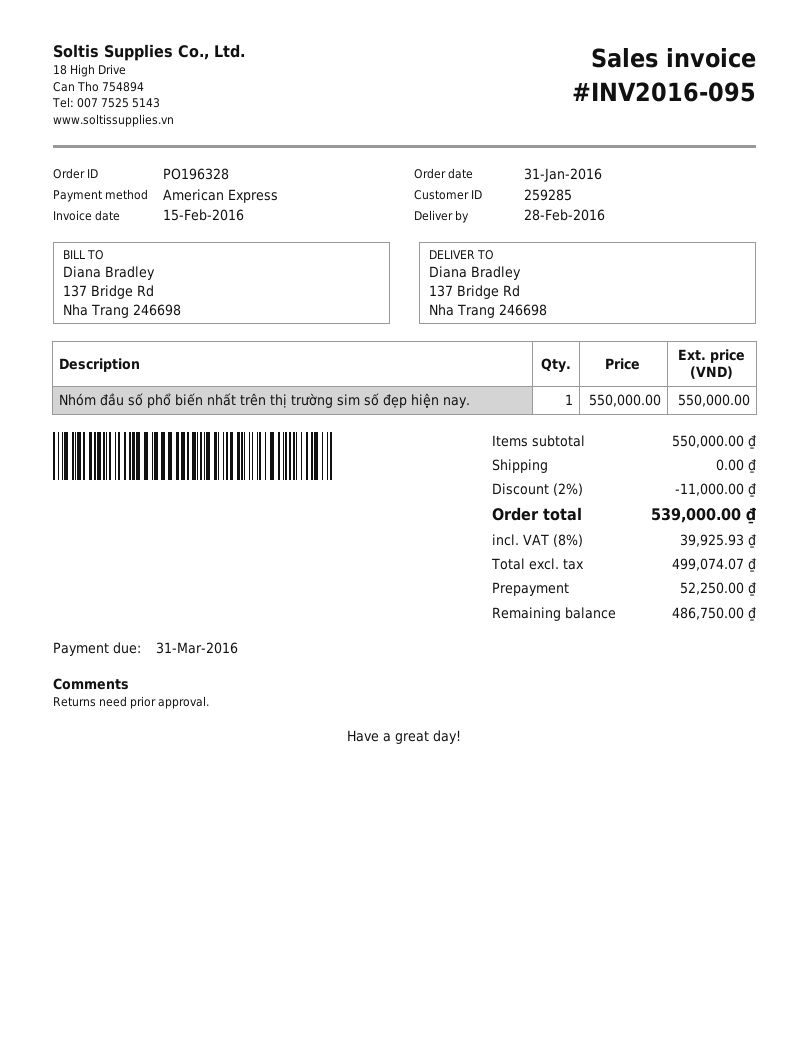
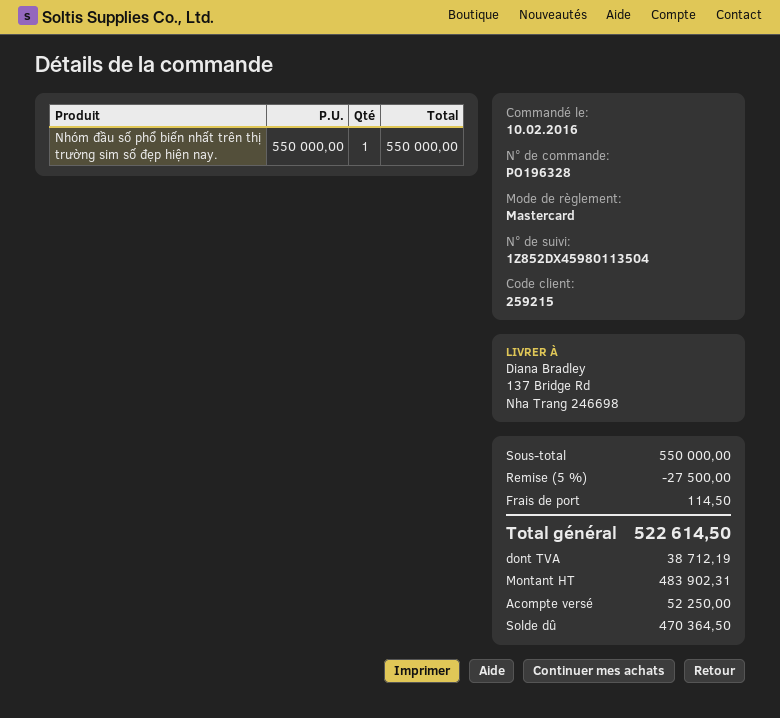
order date: 2016-01-31 -> 2016-02-10
customer number: 259285 -> 259215
payment method: American Express -> Mastercard
discount: 2% = 11000.00 -> 5% = 27500.00
shipping: 0.00 -> 114.50
net: 499074.07 -> 483902.31
tax: 39925.93 -> 38712.19
total: 539000.00 -> 522614.50
balance: 486750.00 -> 470364.50

